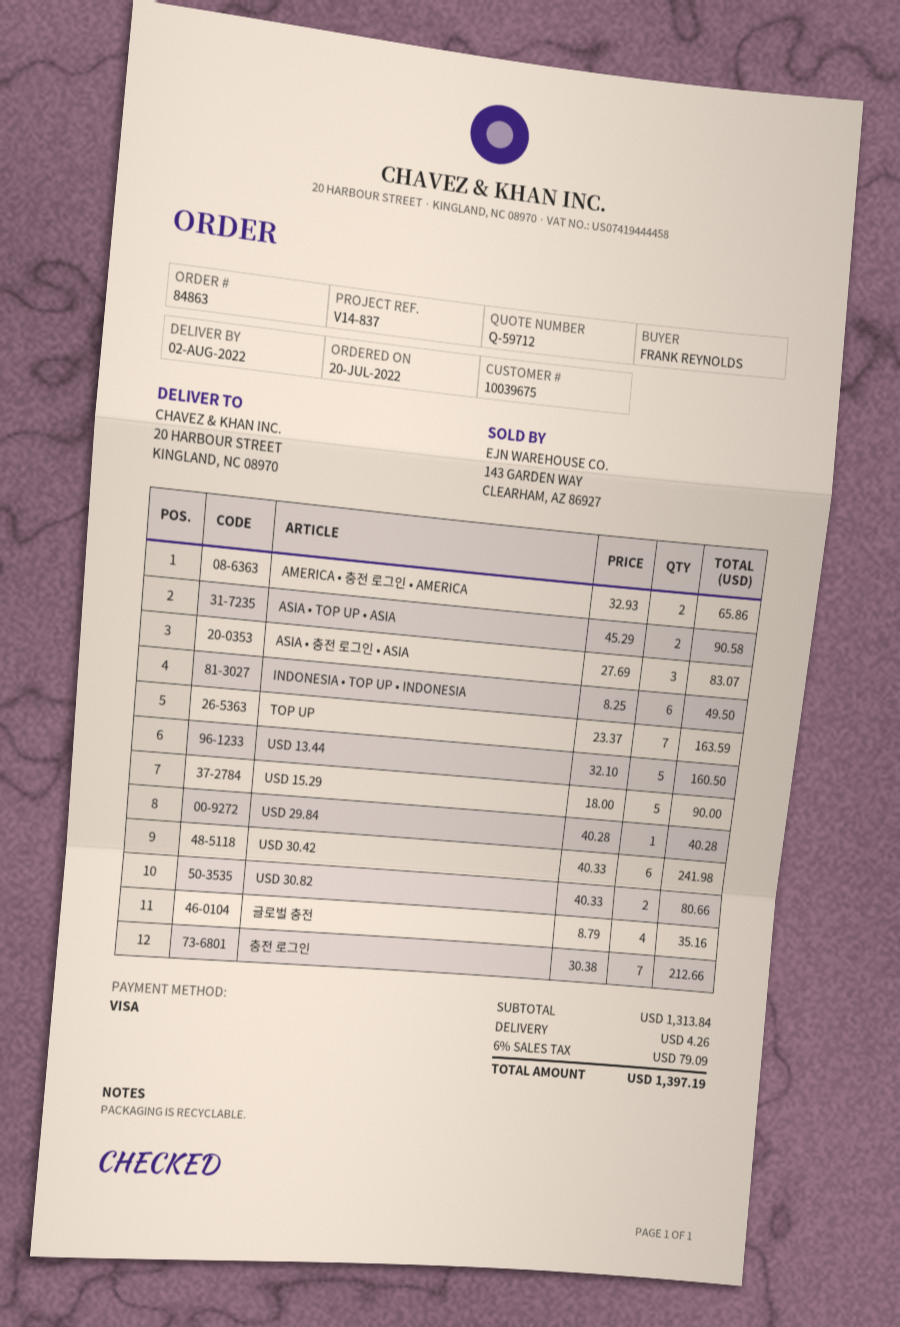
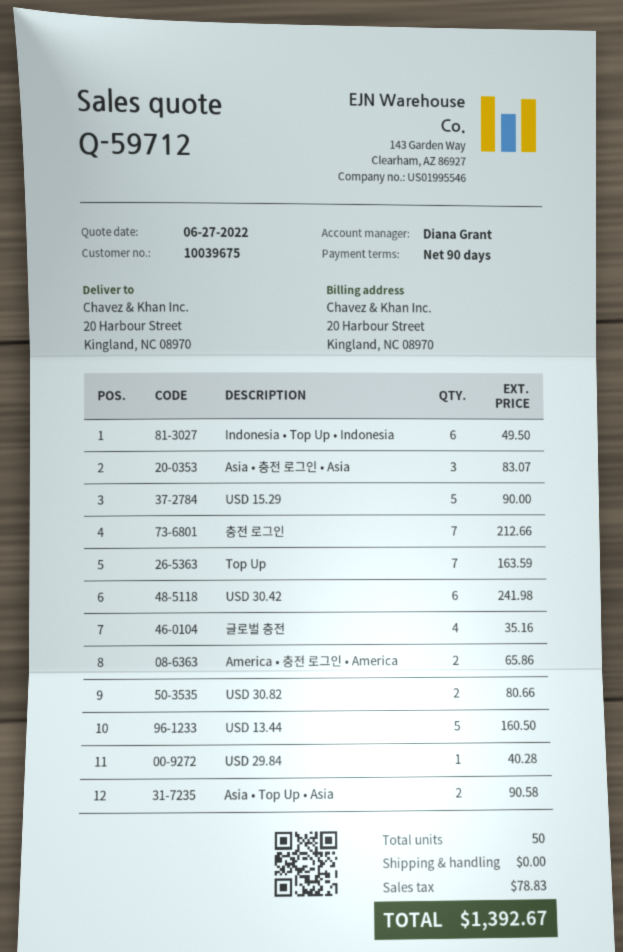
shipping: 4.26 -> 0.00
tax: 79.09 -> 78.83
total: 1397.19 -> 1392.67

